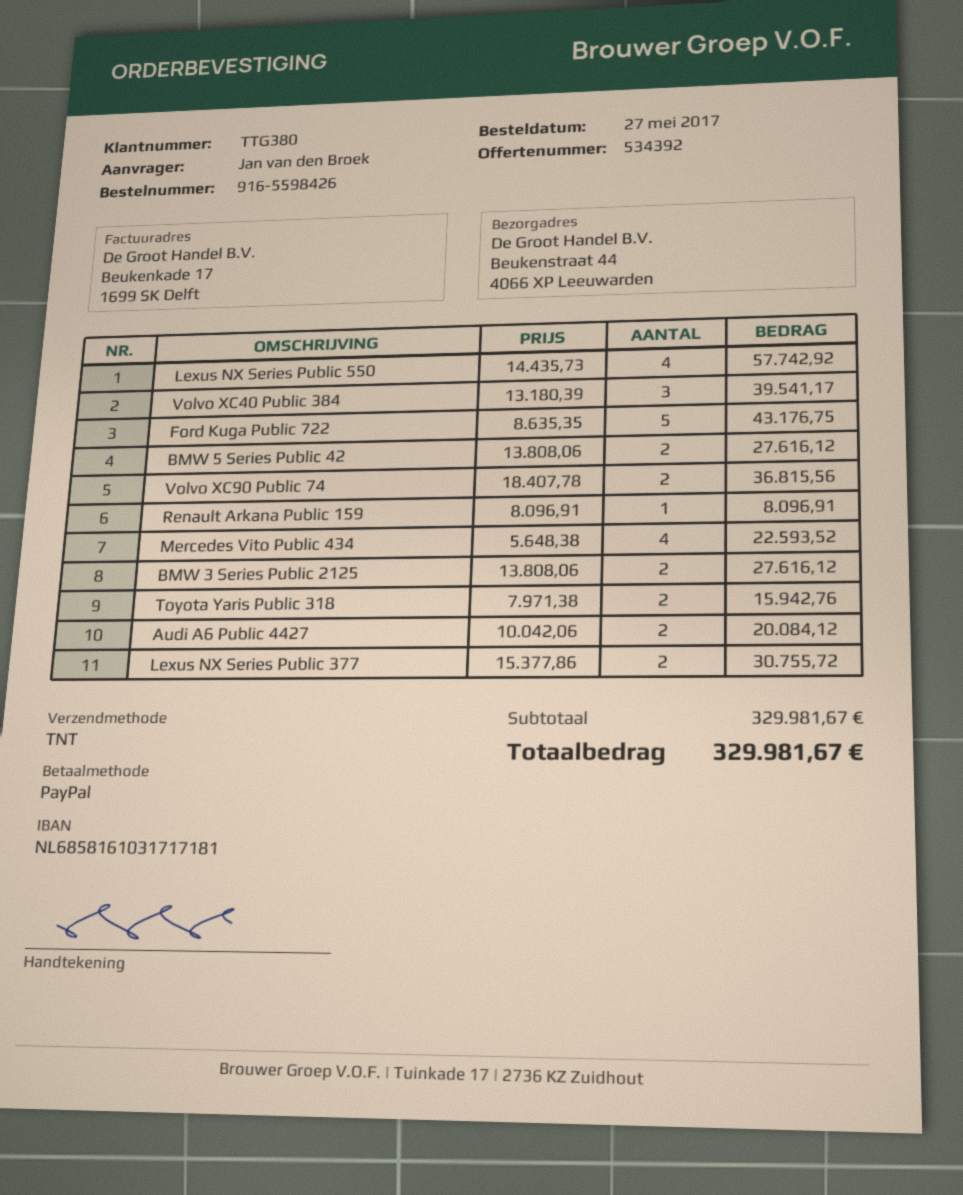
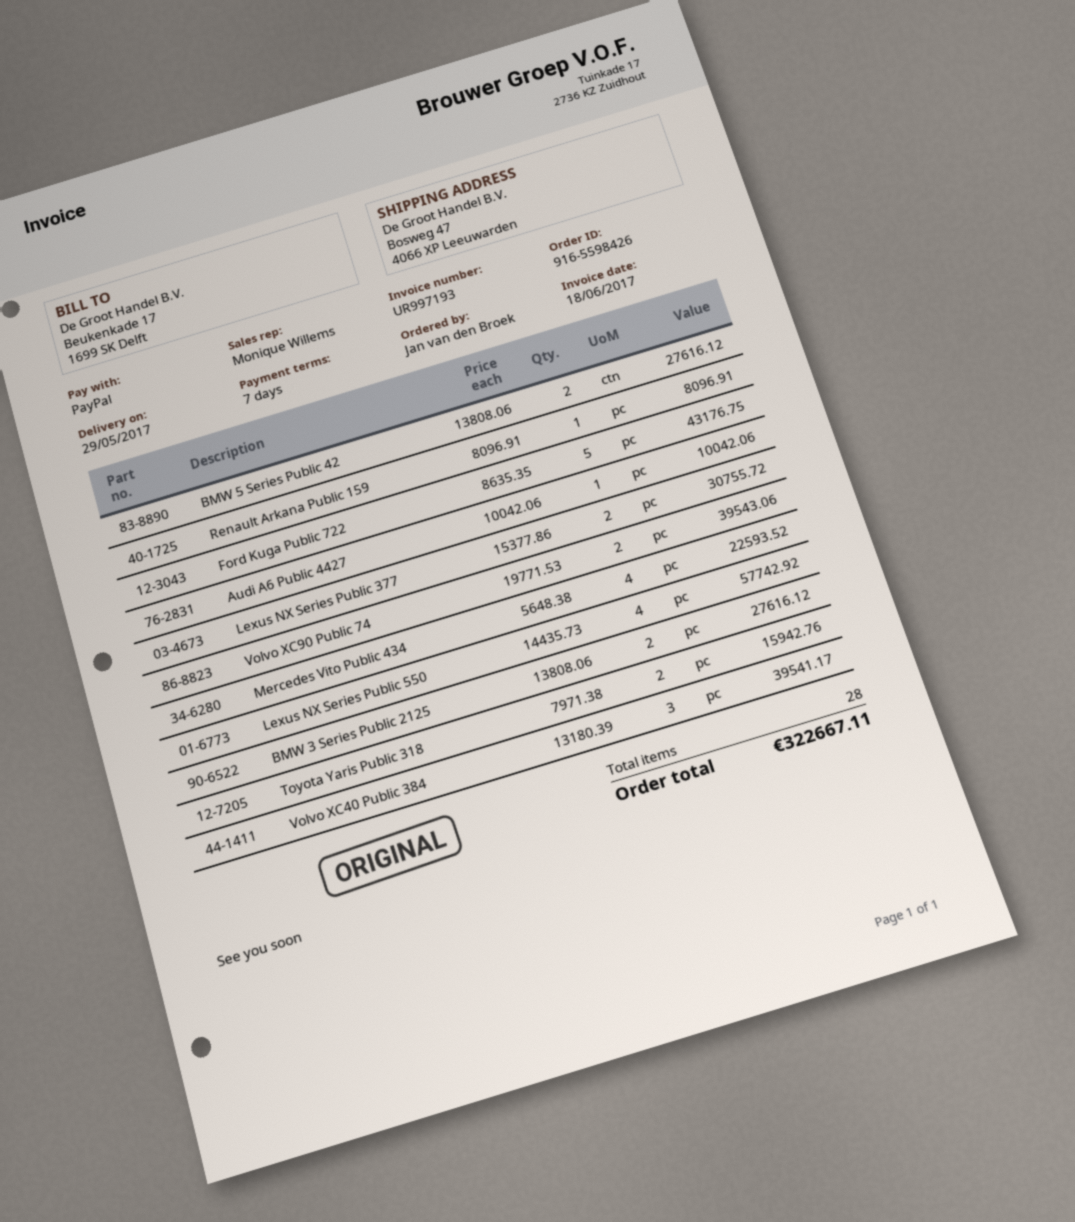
ship to: Beukenstraat 44, 4066 XP Leeuwarden -> Bosweg 47, 4066 XP Leeuwarden
Volvo XC90 Public 74: 2 x 18407.78 = 36815.56 -> 2 x 19771.53 = 39543.06
Audi A6 Public 4427: 2 x 10042.06 = 20084.12 -> 1 x 10042.06 = 10042.06
total: 329981.67 -> 322667.11

